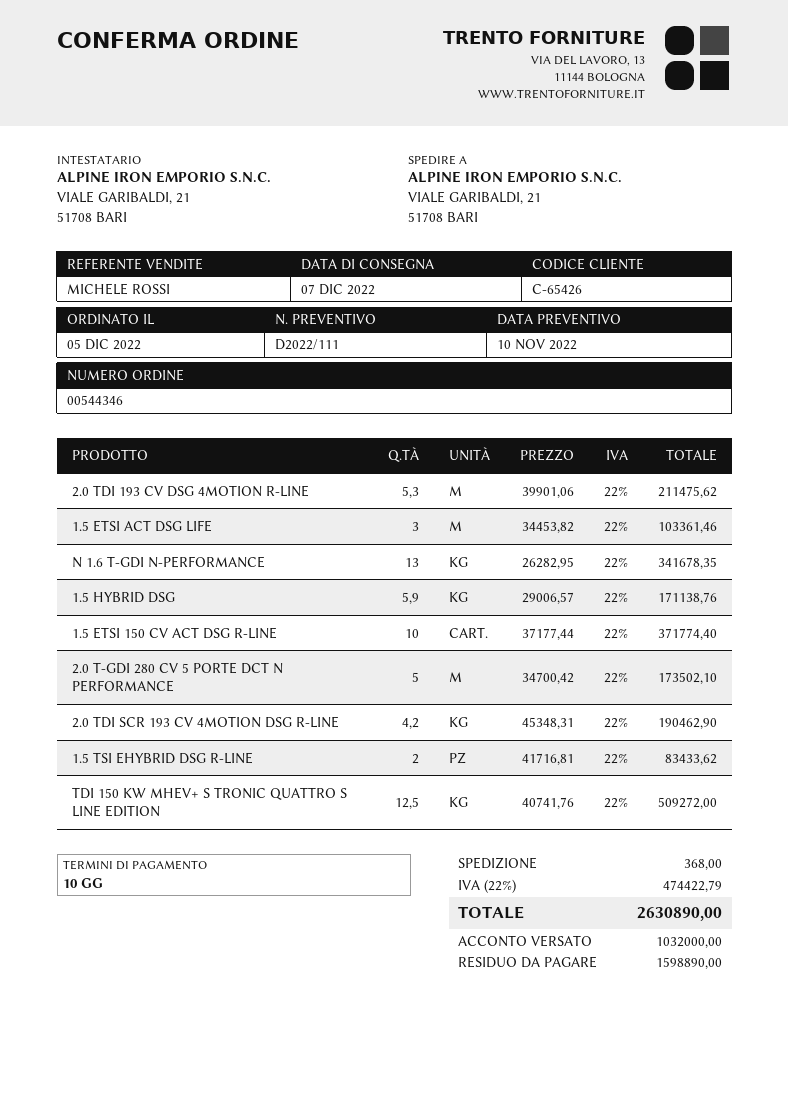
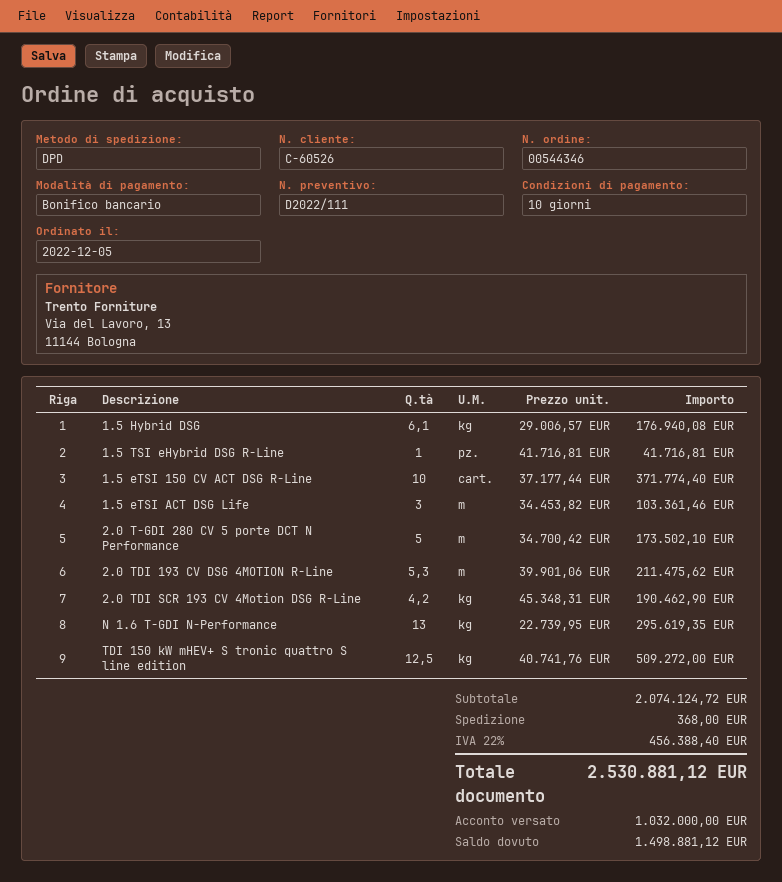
customer number: C-65426 -> C-60526
N 1.6 T-GDI N-PERFORMANCE: 13 x 26282.95 = 341678.35 -> 13 x 22739.95 = 295619.35
1.5 HYBRID DSG: 5.9 x 29006.57 = 171138.76 -> 6.1 x 29006.57 = 176940.08
1.5 TSI EHYBRID DSG R-LINE: 2 x 41716.81 = 83433.62 -> 1 x 41716.81 = 41716.81
tax: 22% = 474422.79 -> 22% = 456388.40
total: 2630890.00 -> 2530881.12
balance: 1598890.00 -> 1498881.12

